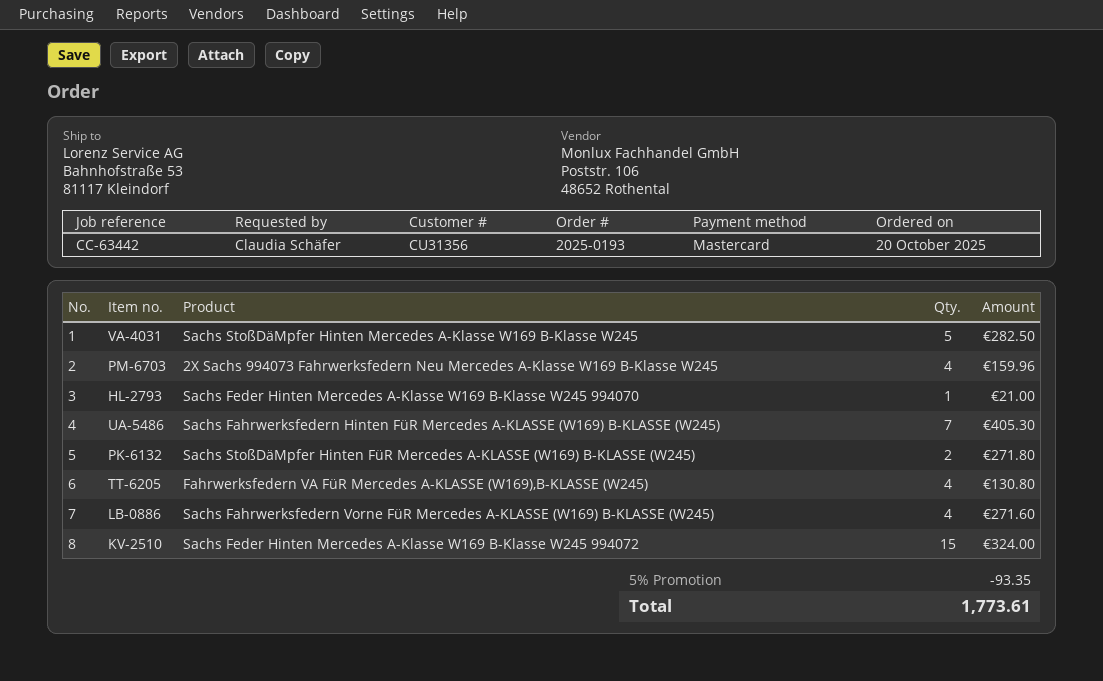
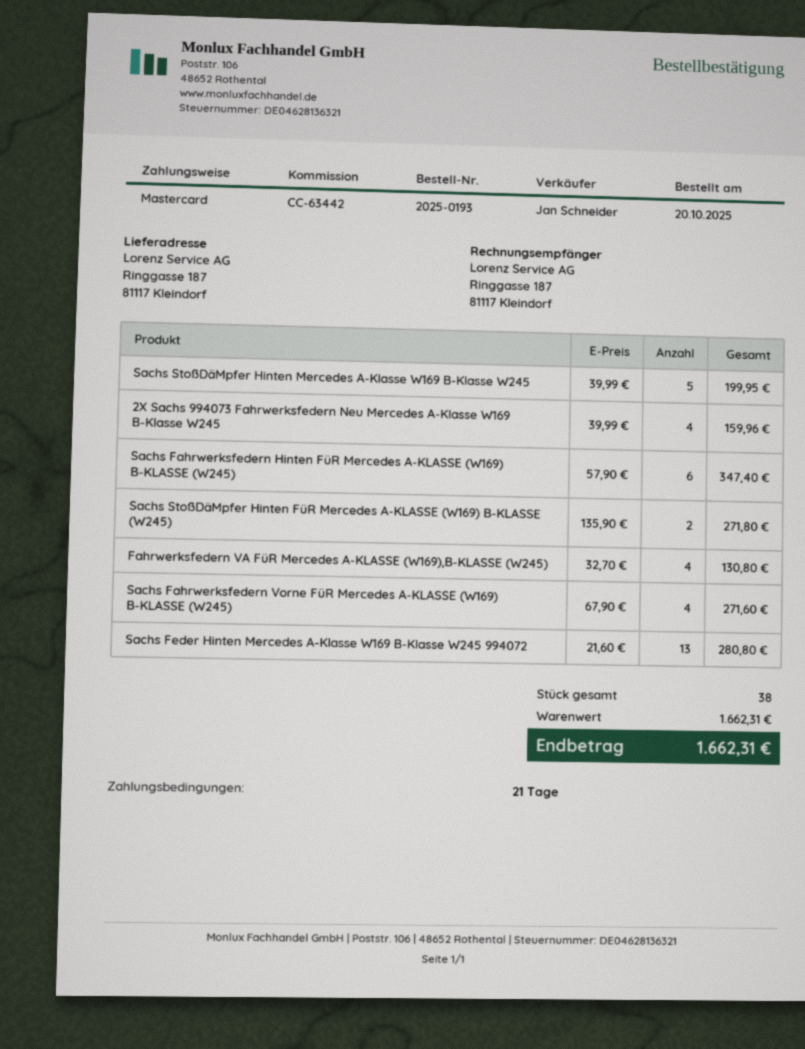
ship to: Bahnhofstraße 53, 81117 Kleindorf -> Ringgasse 187, 81117 Kleindorf
Sachs StoßDäMpfer Hinten Mercedes A-Klasse W169 B-Klasse W245: 5 for 282.50 -> 5 for 199.95
Sachs Feder Hinten Mercedes A-Klasse W169 B-Klasse W245 994070: 1 for 21.00 -> none
Sachs Fahrwerksfedern Hinten FüR Mercedes A-KLASSE (W169) B-KLASSE (W245): 7 for 405.30 -> 6 for 347.40
Sachs Feder Hinten Mercedes A-Klasse W169 B-Klasse W245 994072: 15 for 324.00 -> 13 for 280.80
discount: 5% = 93.35 -> none
total: 1773.61 -> 1662.31

